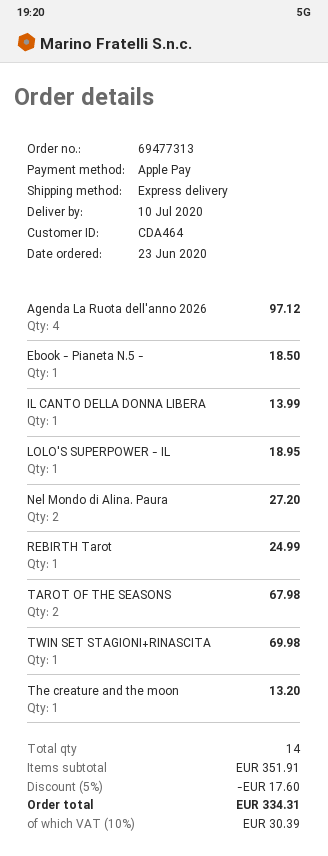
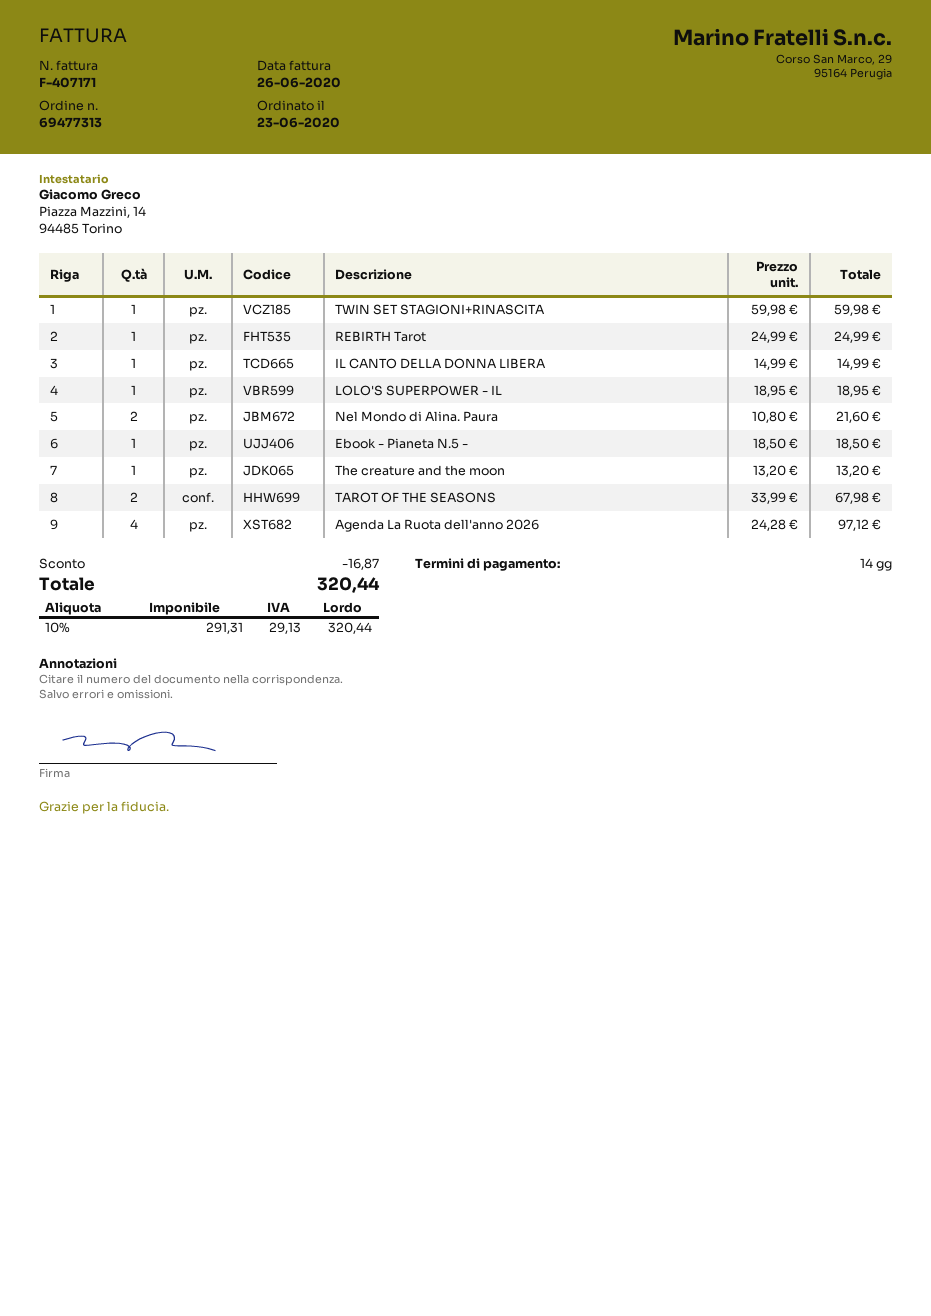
IL CANTO DELLA DONNA LIBERA: 1 for 13.99 -> 1 for 14.99
Nel Mondo di Alina. Paura: 2 for 27.20 -> 2 for 21.60
TWIN SET STAGIONI+RINASCITA: 1 for 69.98 -> 1 for 59.98
discount: 17.60 -> 16.87
tax: 10% = 30.39 -> 10% = 29.13
total: 334.31 -> 320.44

